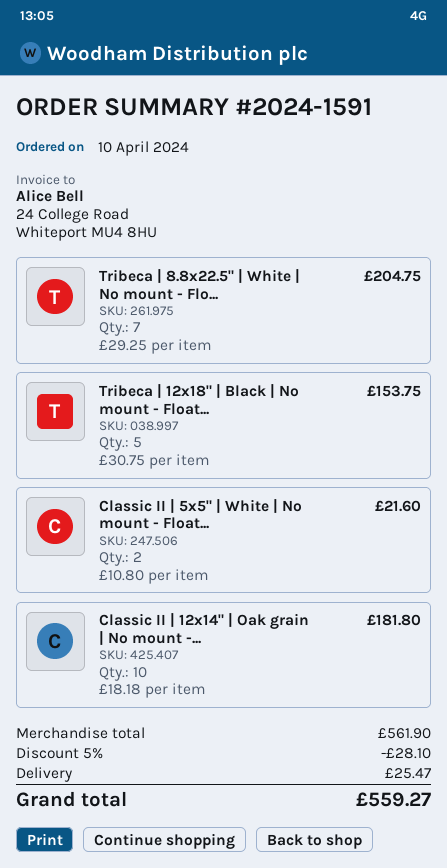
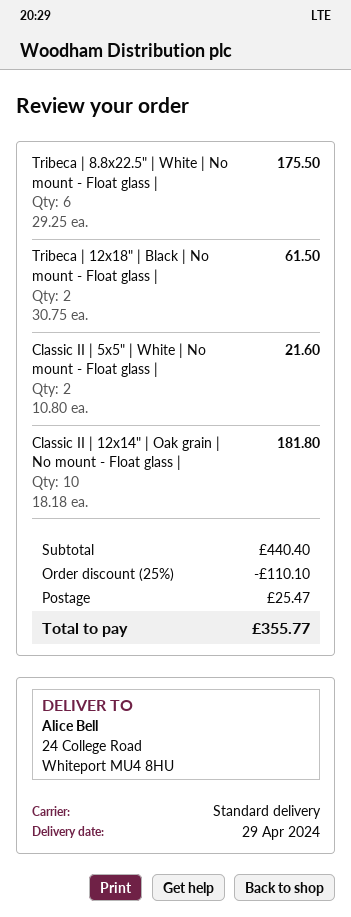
Tribeca | 8.8x22.5" | White | No mount - Flo...: 7 x 29.25 = 204.75 -> 6 x 29.25 = 175.50
Tribeca | 12x18" | Black | No mount - Float...: 5 x 30.75 = 153.75 -> 2 x 30.75 = 61.50
subtotal: 561.90 -> 440.40
discount: 5% = 28.10 -> 25% = 110.10
total: 559.27 -> 355.77

